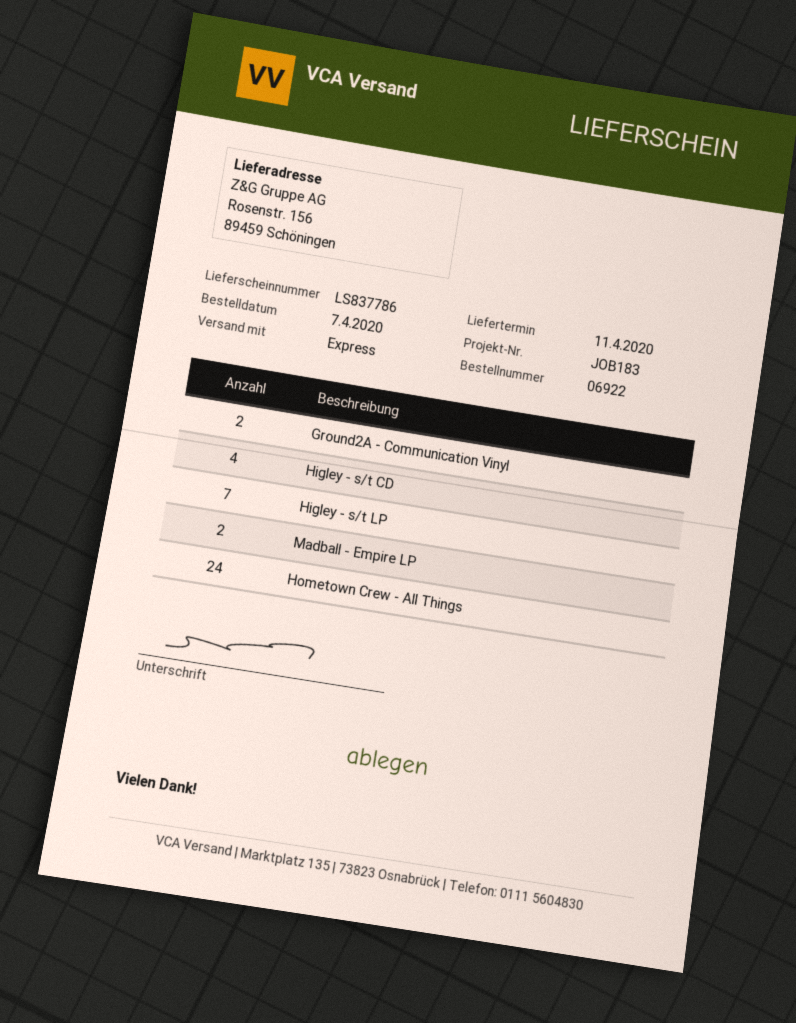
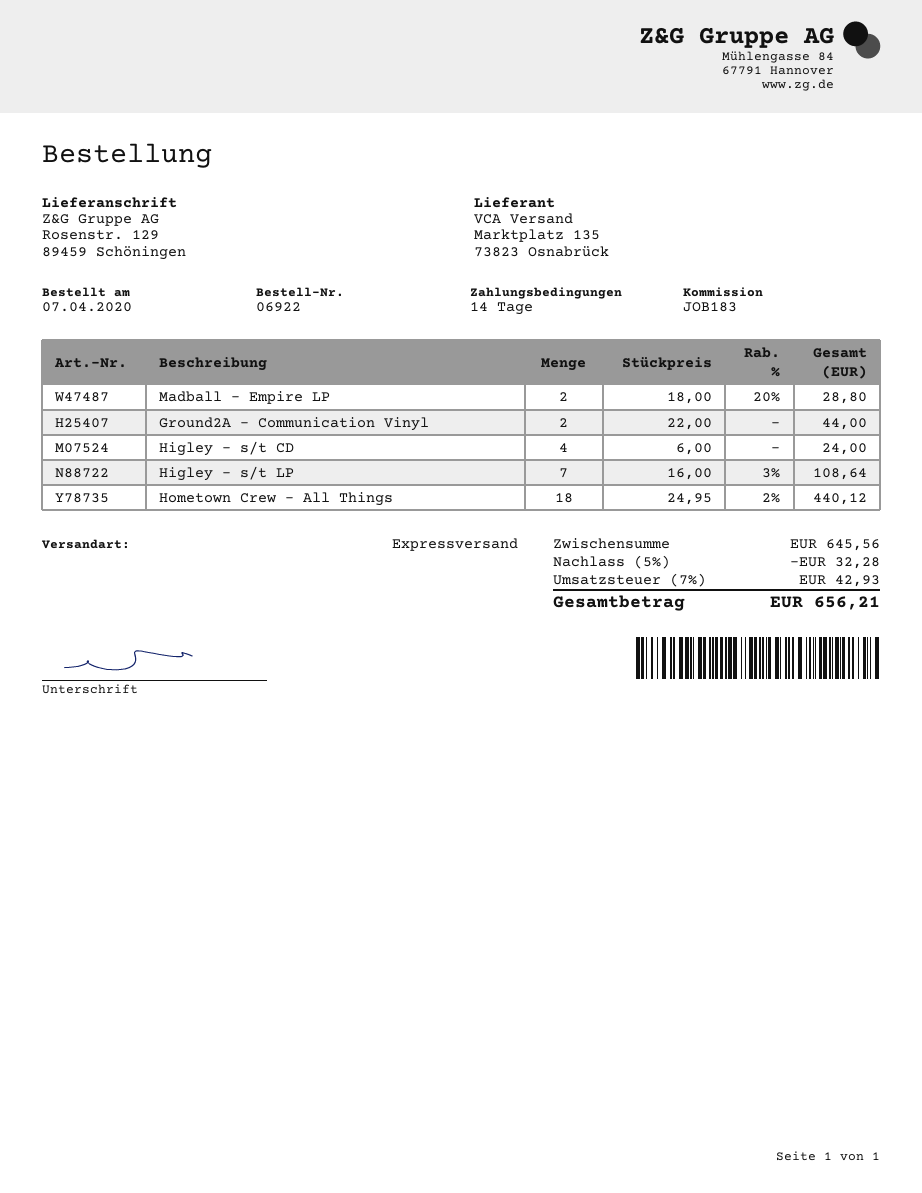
ship to: Rosenstr. 156, 89459 Schöningen -> Rosenstr. 129, 89459 Schöningen
Hometown Crew - All Things: 24 -> 18

